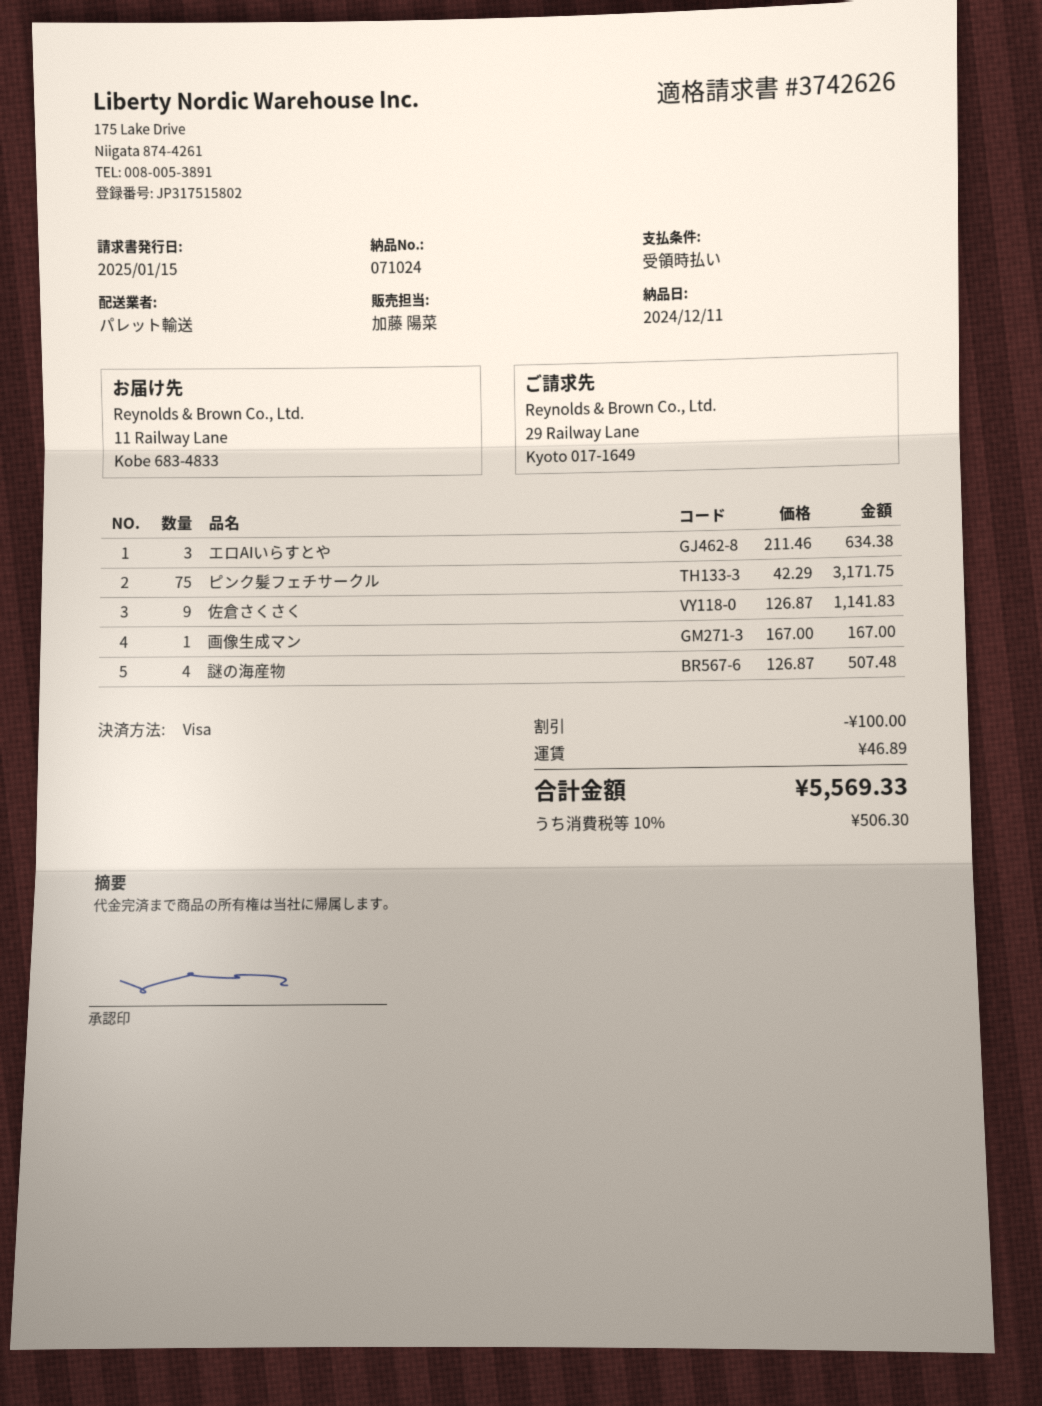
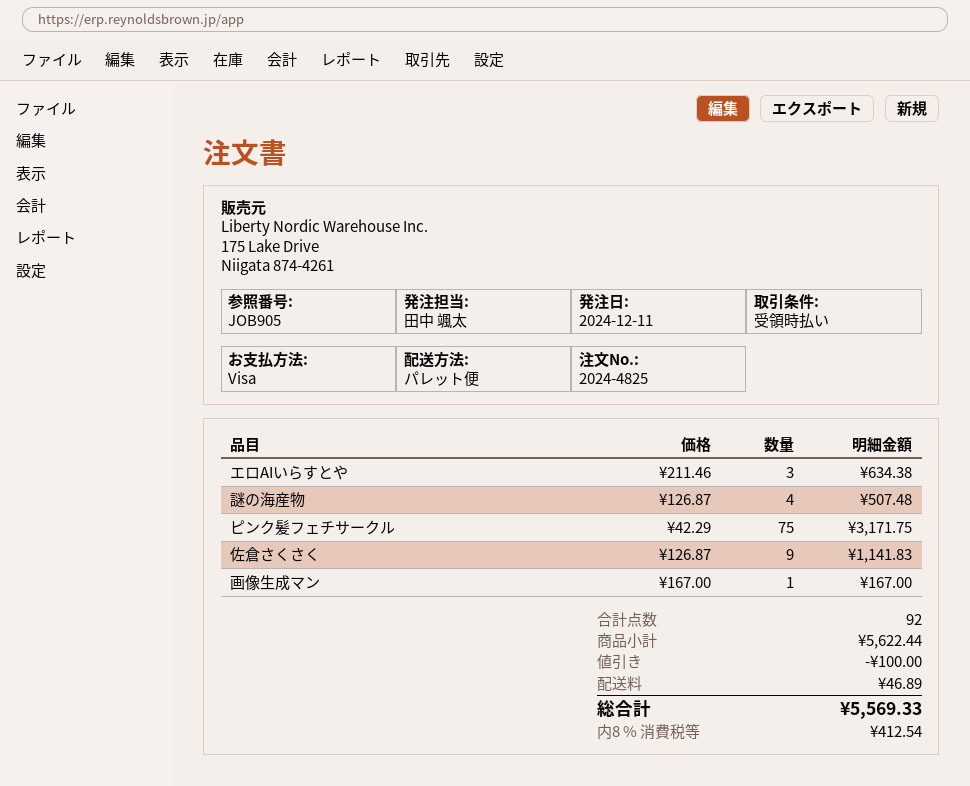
tax: 10% = 506.30 -> 8% = 412.54

